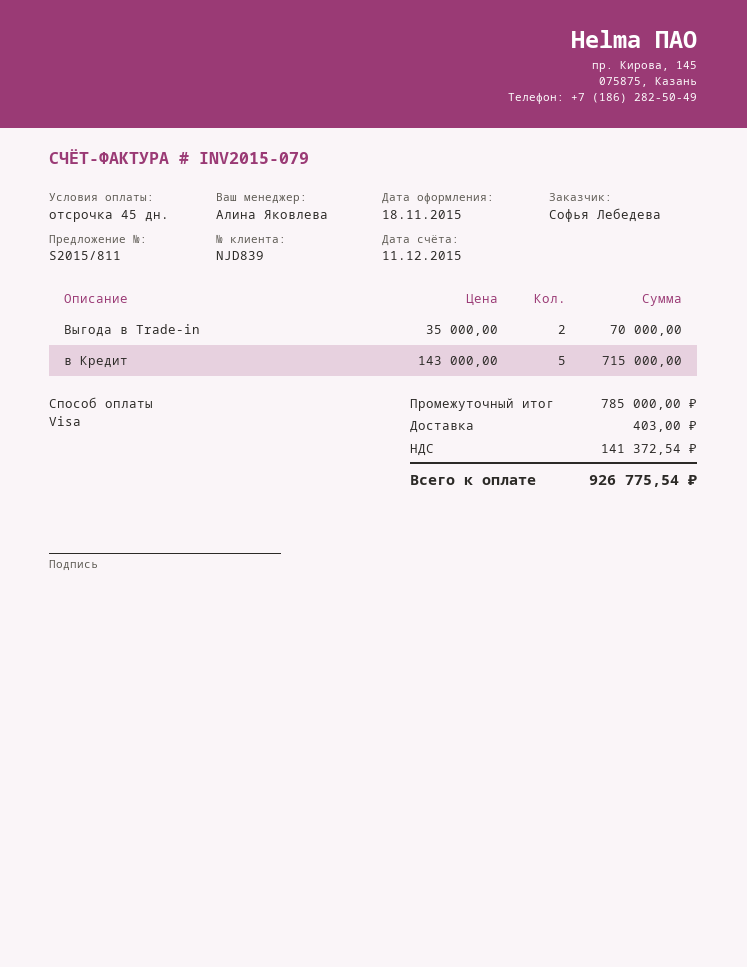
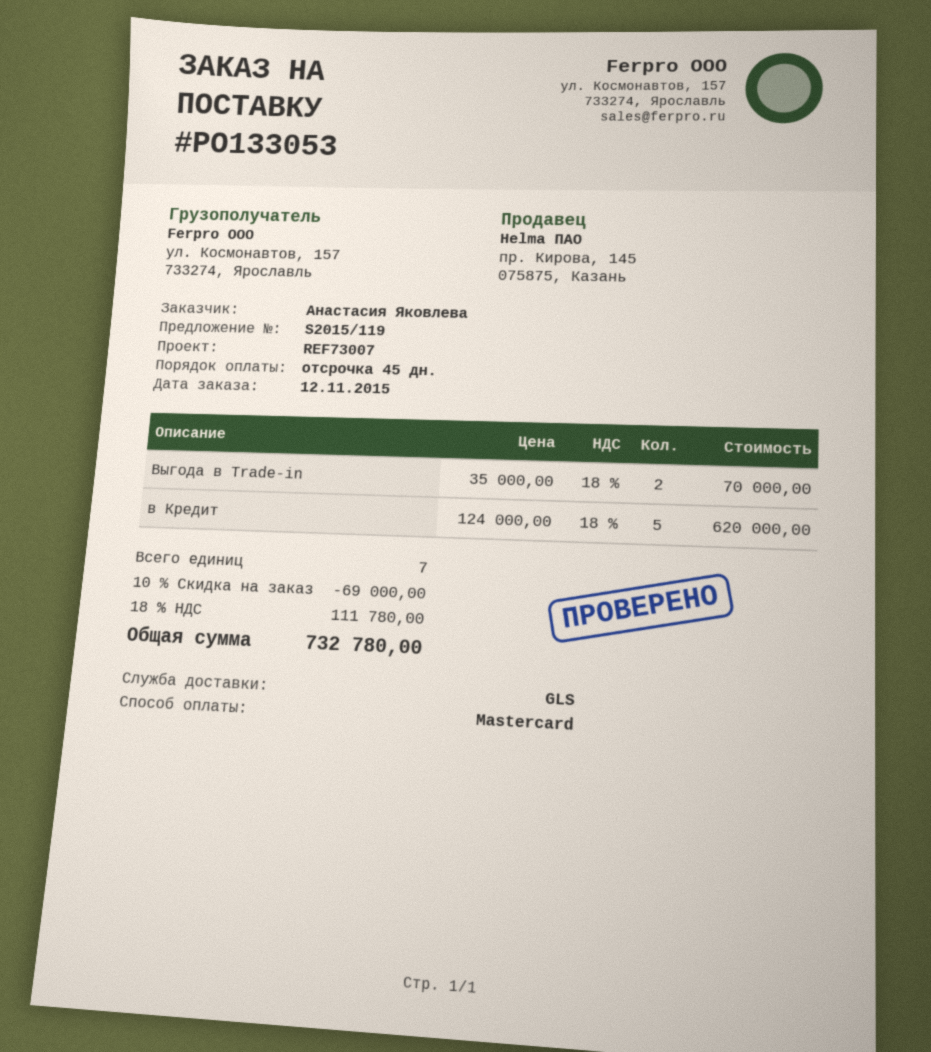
quote number: S2015/811 -> S2015/119
order date: 2015-11-18 -> 2015-11-12
ordered by: Софья Лебедева -> Анастасия Яковлева
payment method: Visa -> Mastercard
в Кредит: 5 x 143000.00 = 715000.00 -> 5 x 124000.00 = 620000.00
discount: none -> 10% = 69000.00
shipping: 403.00 -> none
tax: 141372.54 -> 111780.00
total: 926775.54 -> 732780.00

